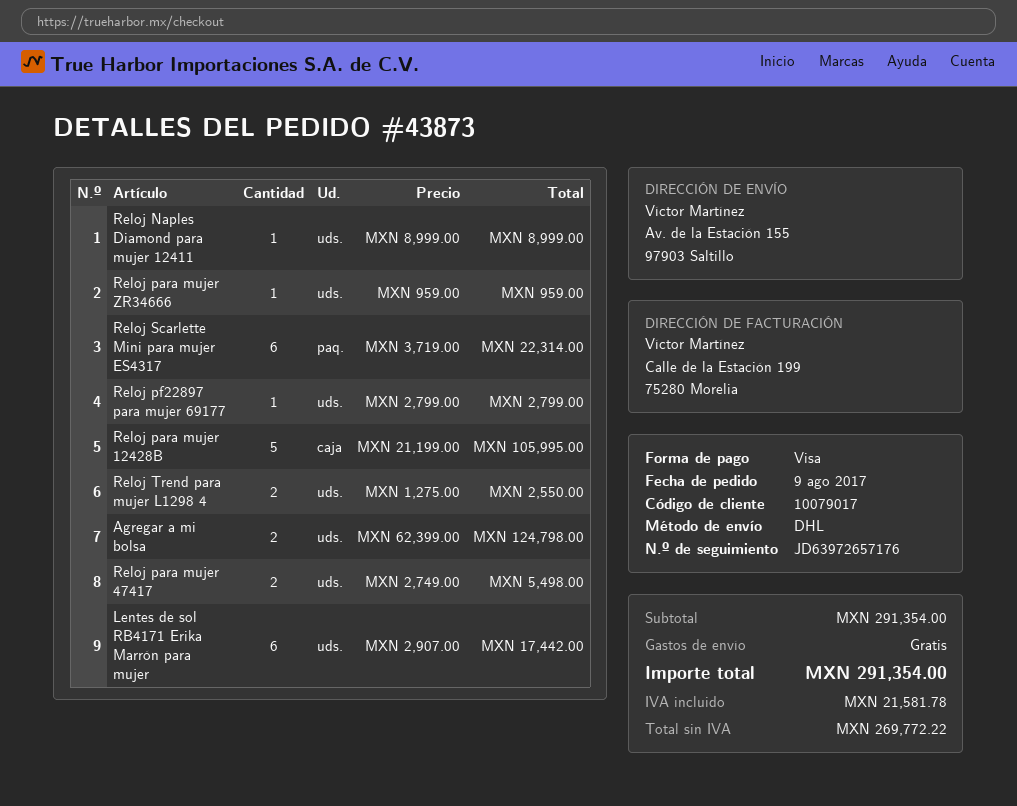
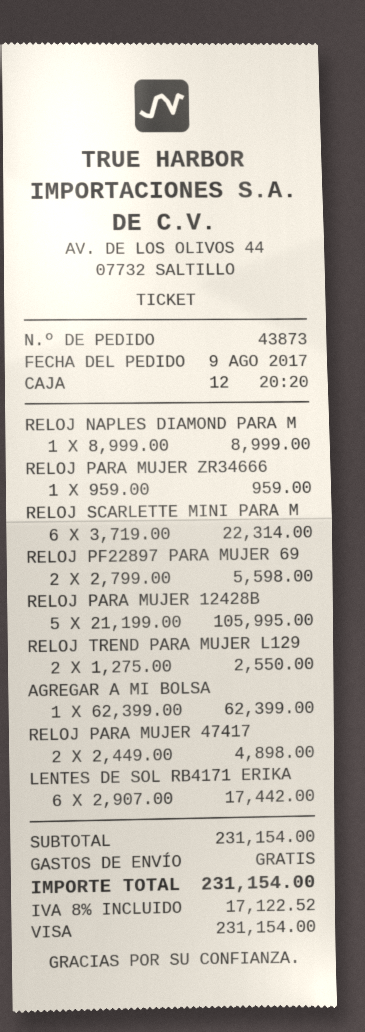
Reloj pf22897 para mujer 69177: 1 x 2799.00 = 2799.00 -> 2 x 2799.00 = 5598.00
Agregar a mi bolsa: 2 x 62399.00 = 124798.00 -> 1 x 62399.00 = 62399.00
Reloj para mujer 47417: 2 x 2749.00 = 5498.00 -> 2 x 2449.00 = 4898.00
subtotal: 291354.00 -> 231154.00
tax: 21581.78 -> 17122.52
total: 291354.00 -> 231154.00

